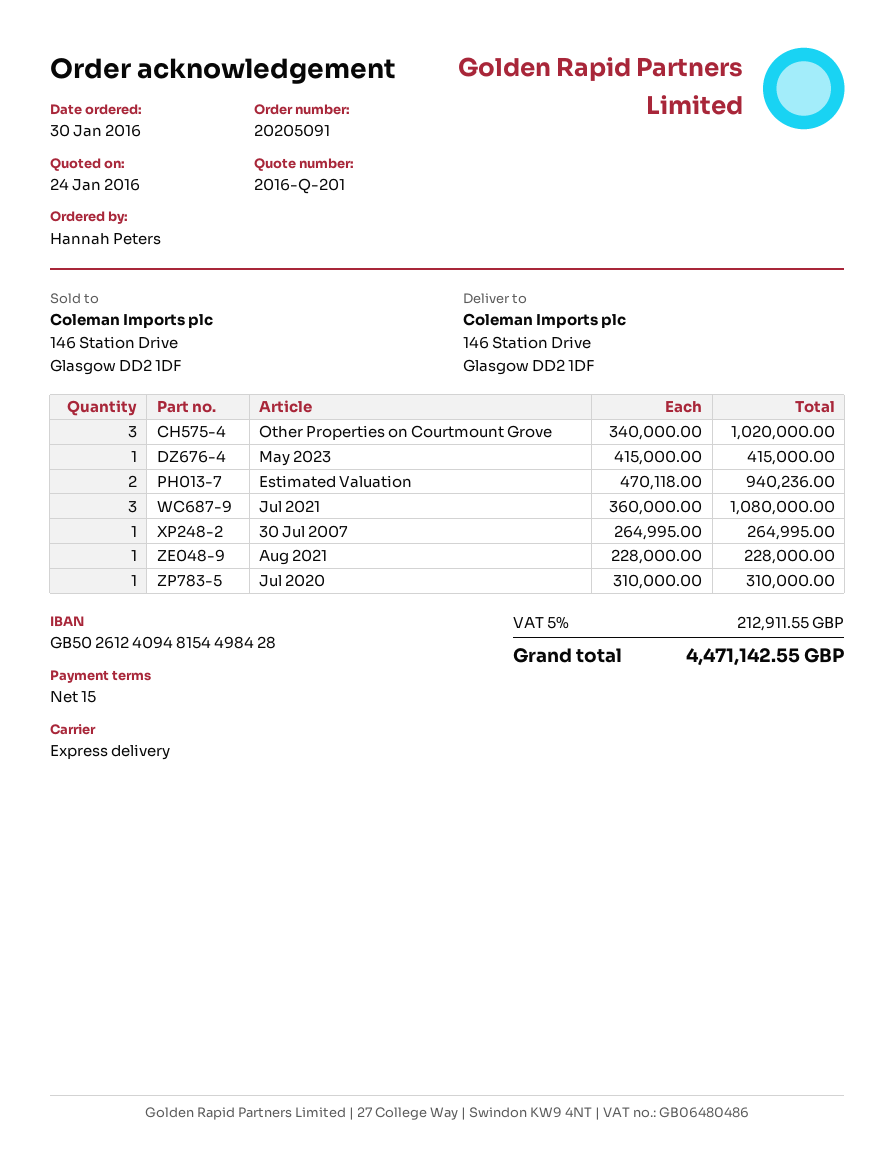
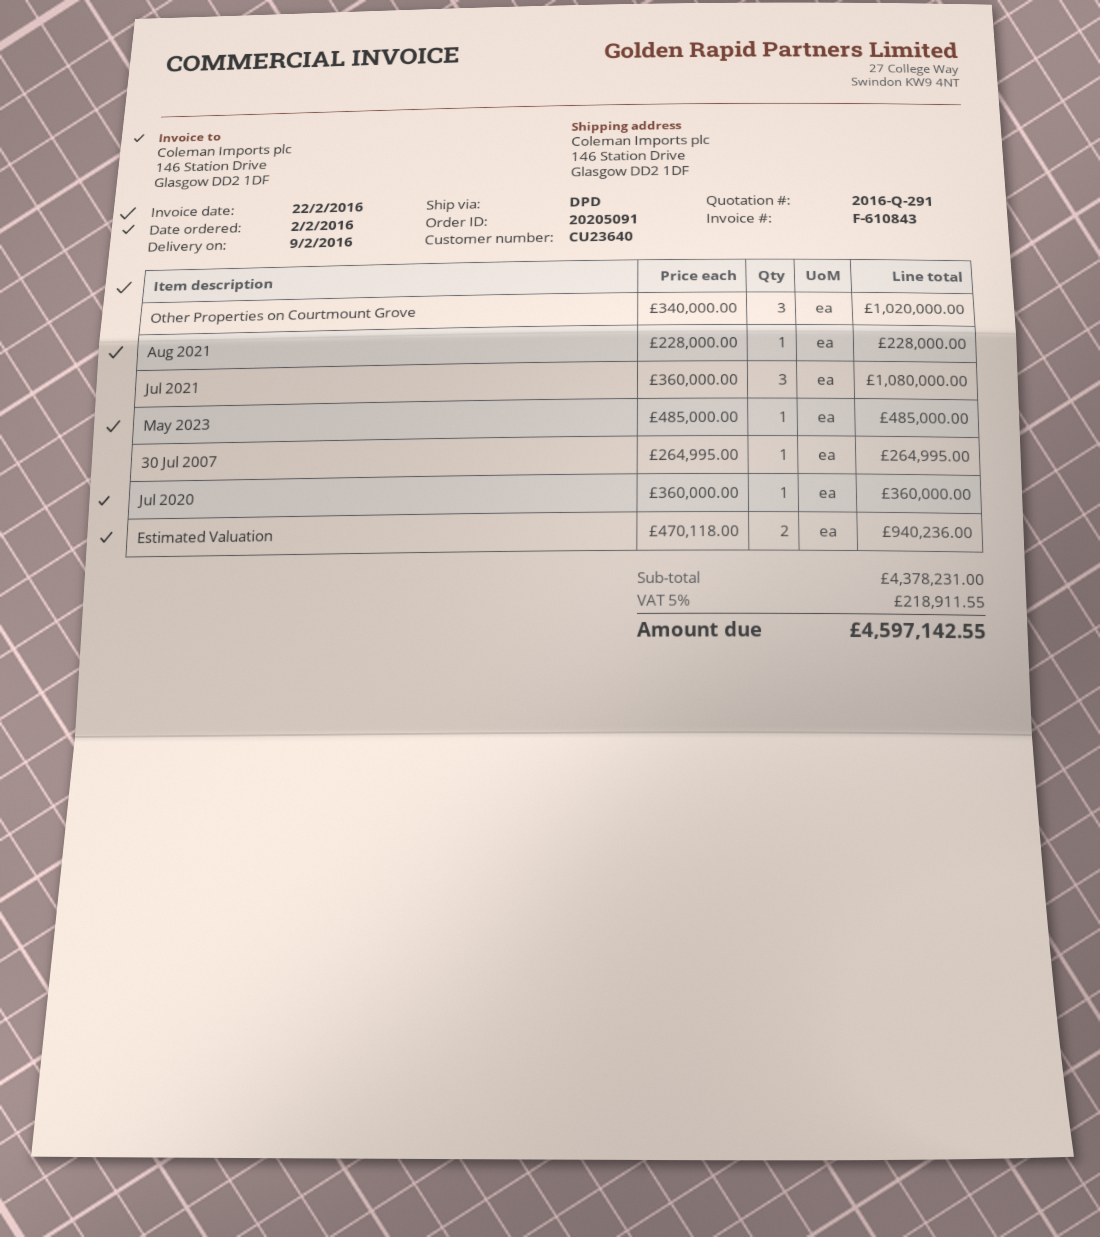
quote number: 2016-Q-201 -> 2016-Q-291
order date: 2016-01-30 -> 2016-02-02
shipping method: express -> DPD
May 2023: 1 x 415000.00 = 415000.00 -> 1 x 485000.00 = 485000.00
Jul 2020: 1 x 310000.00 = 310000.00 -> 1 x 360000.00 = 360000.00
tax: 5% = 212911.55 -> 5% = 218911.55
total: 4471142.55 -> 4597142.55

